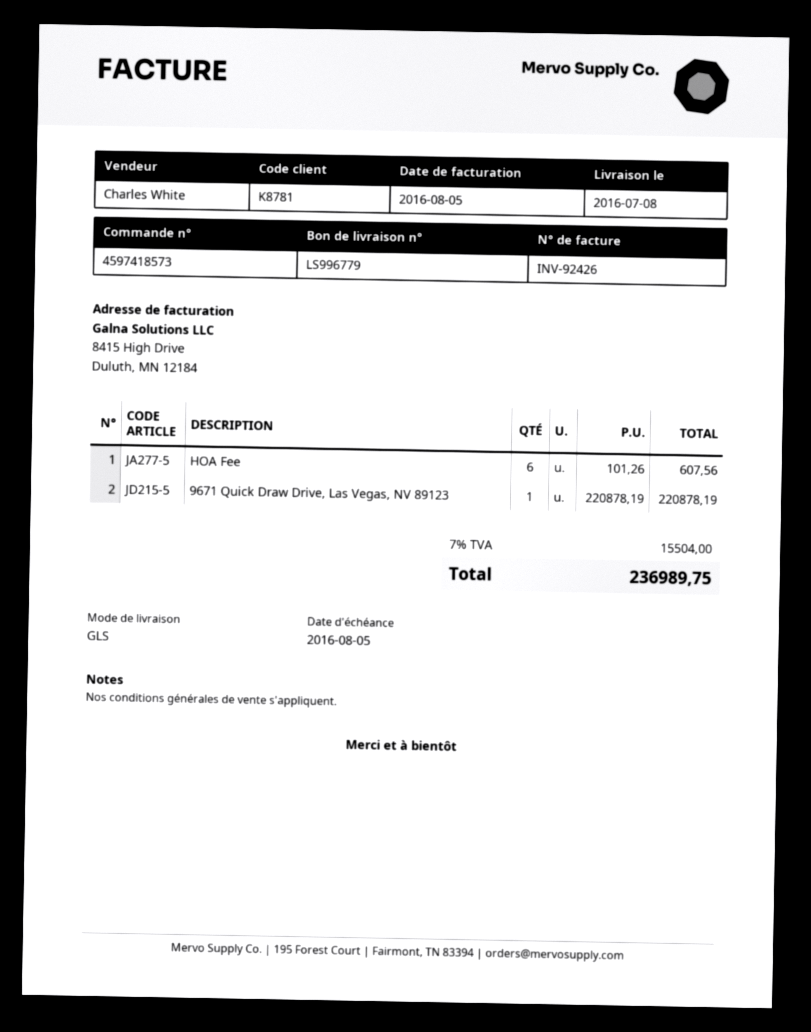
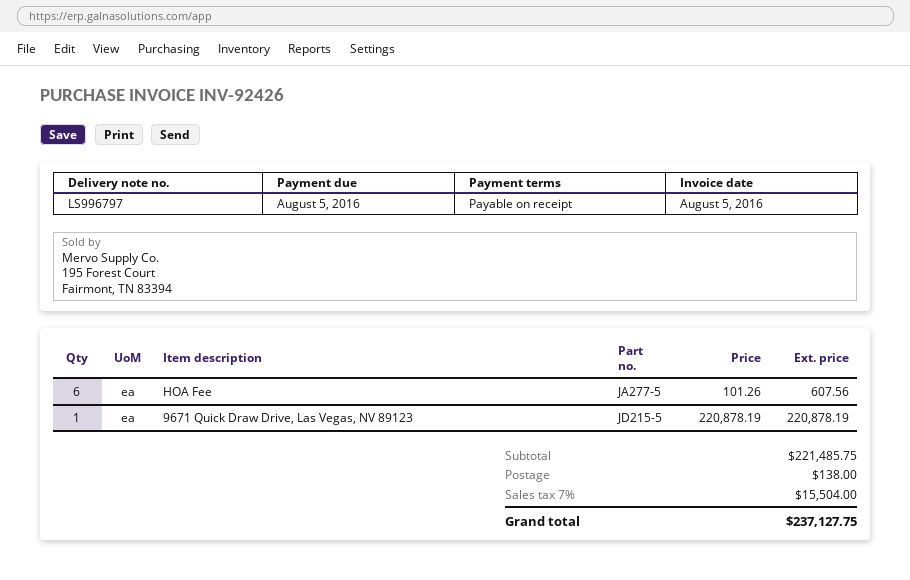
delivery note number: LS996779 -> LS996797
shipping: none -> 138.00
total: 236989.75 -> 237127.75

